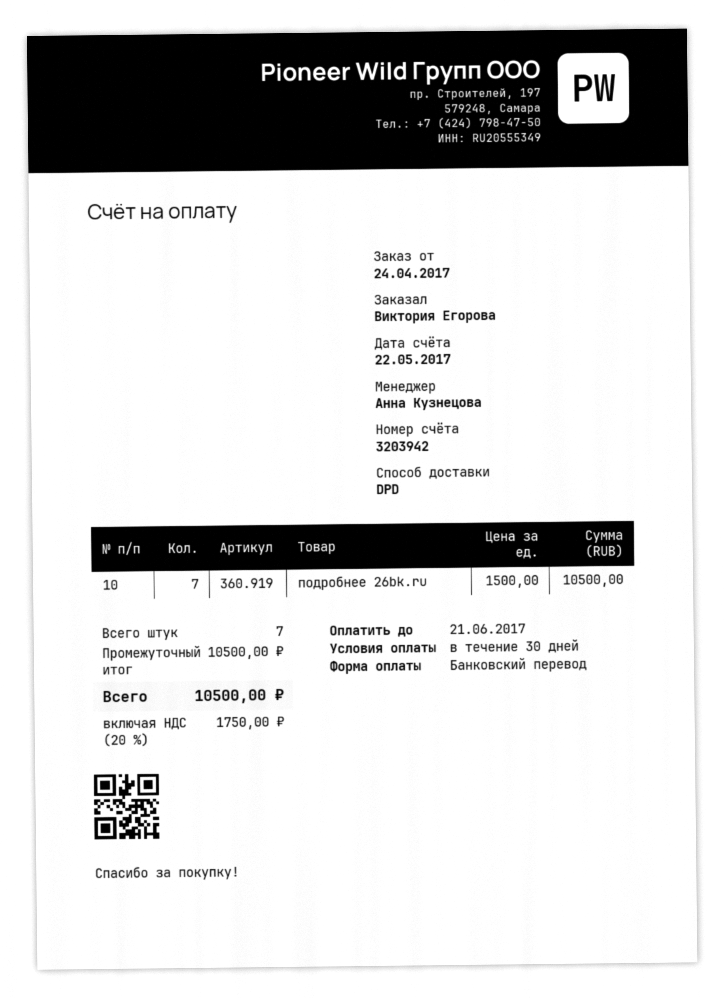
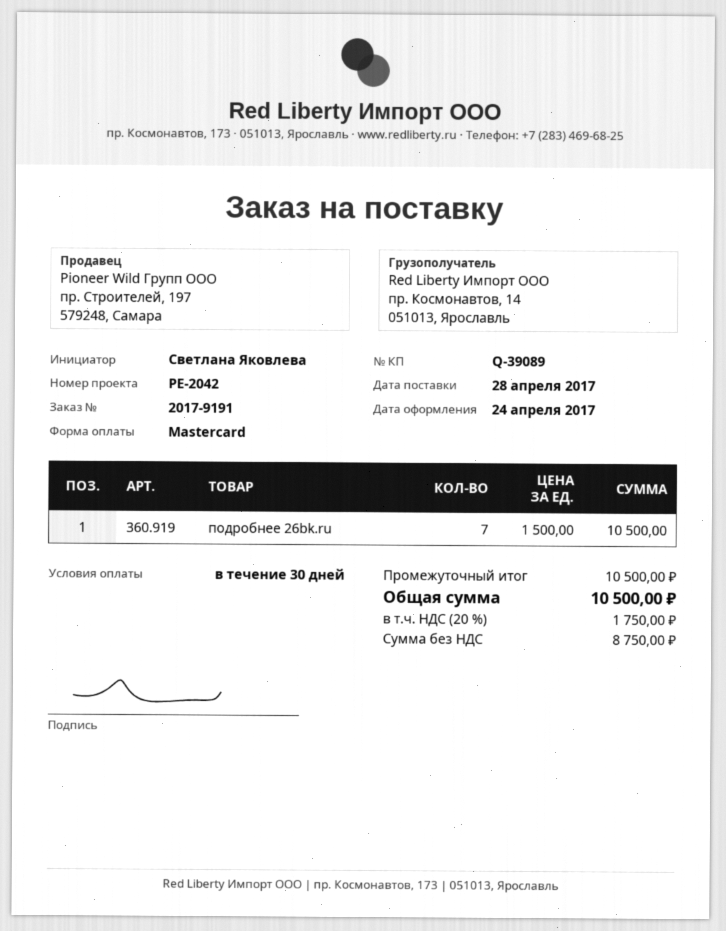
ordered by: Виктория Егорова -> Светлана Яковлева
payment method: bank transfer -> Mastercard

